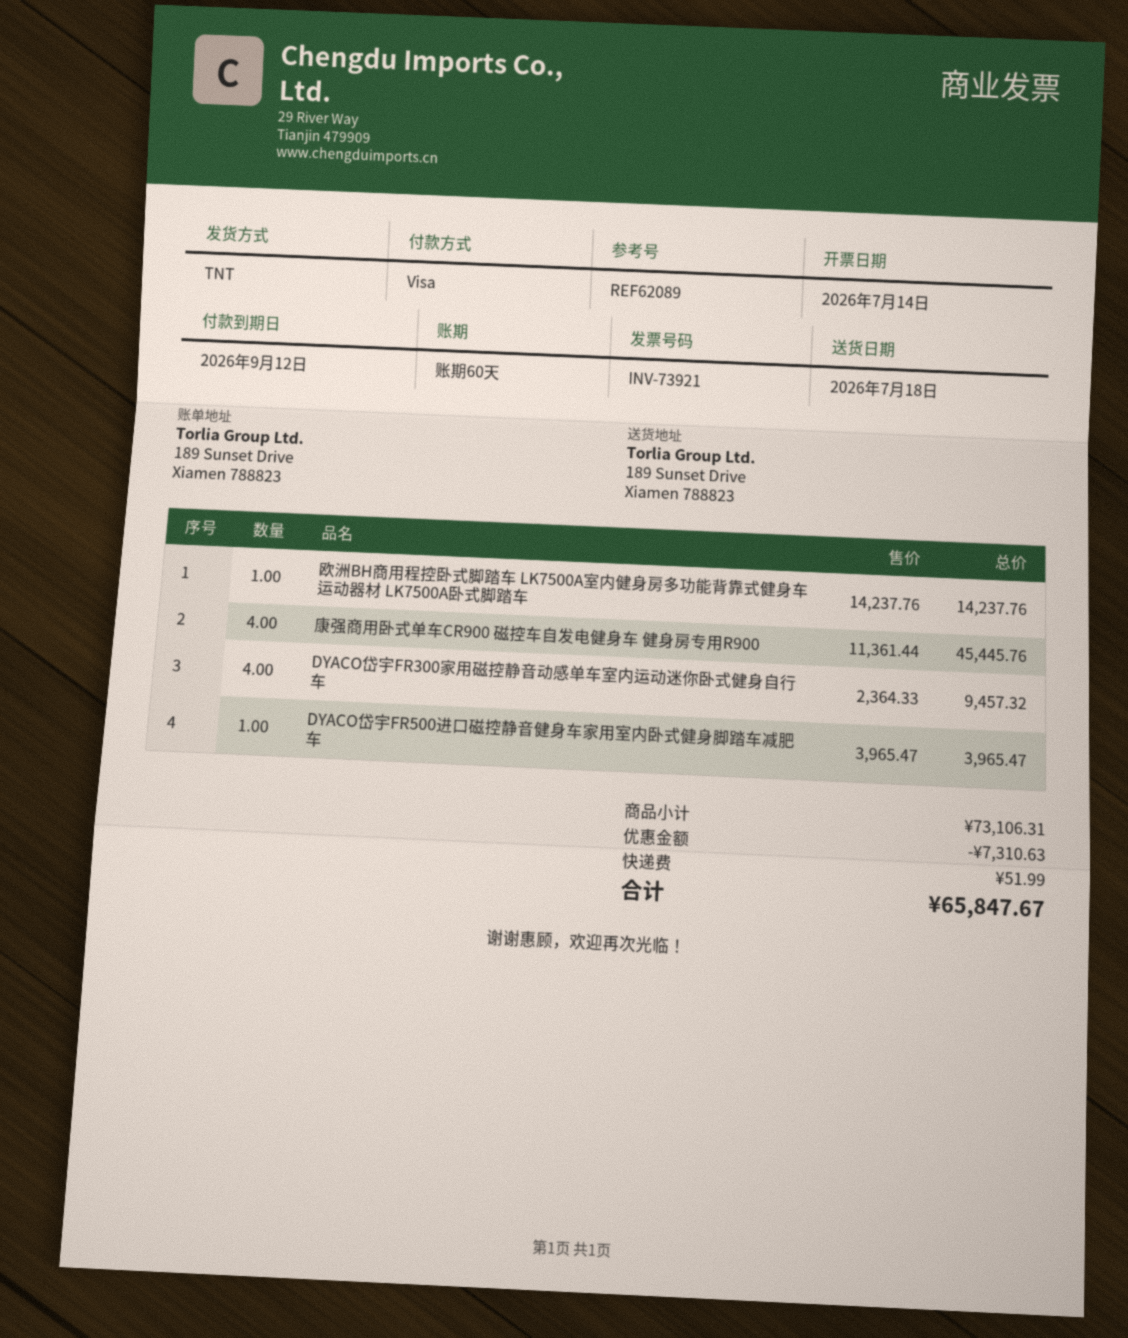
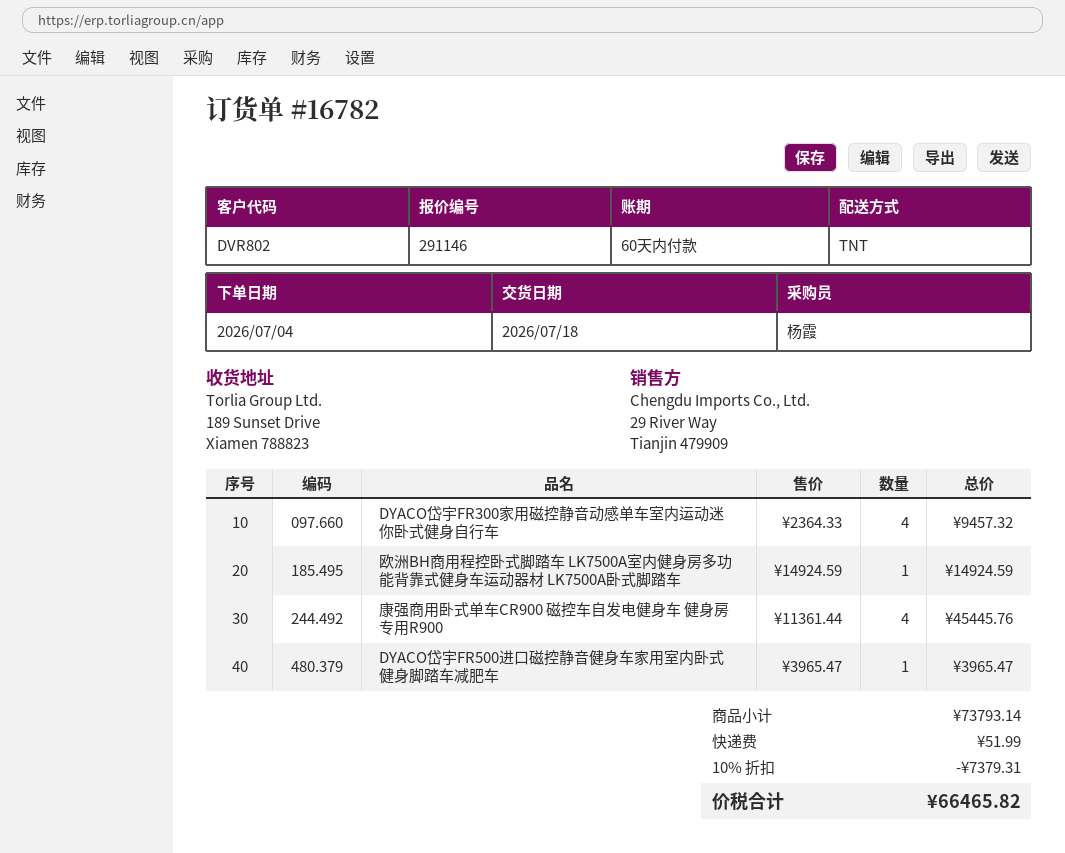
欧洲BH商用程控卧式脚踏车 LK7500A室内健身房多功能背靠式健身车运动器材 LK7500A卧式脚踏车: 1 x 14237.76 = 14237.76 -> 1 x 14924.59 = 14924.59
subtotal: 73106.31 -> 73793.14
discount: 7310.63 -> 7379.31
total: 65847.67 -> 66465.82

